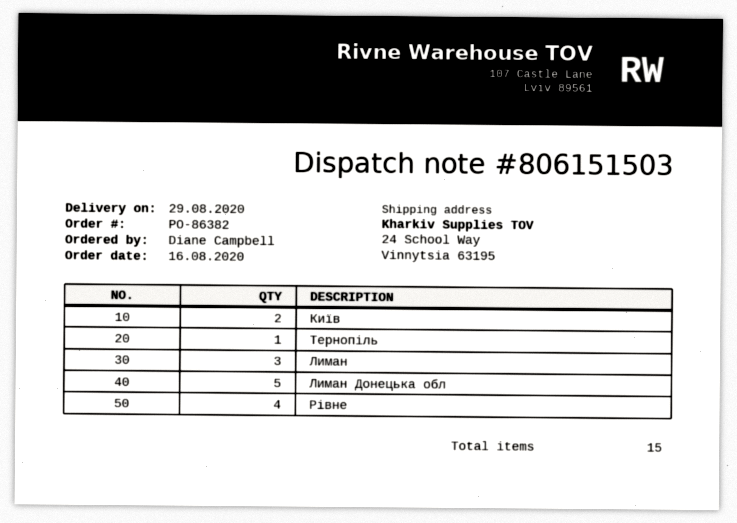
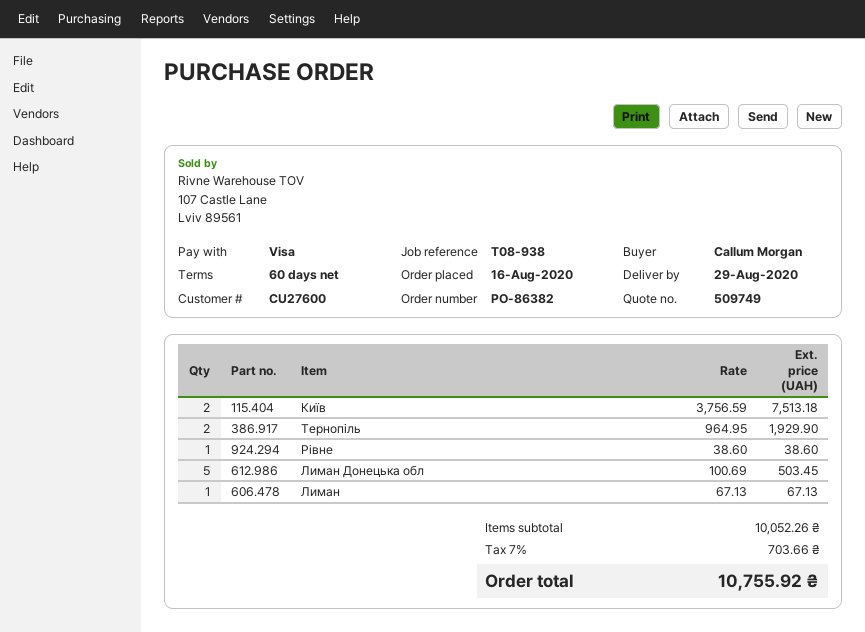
ordered by: Diane Campbell -> Callum Morgan
Тернопіль: 1 -> 2
Лиман: 3 -> 1
Рівне: 4 -> 1

